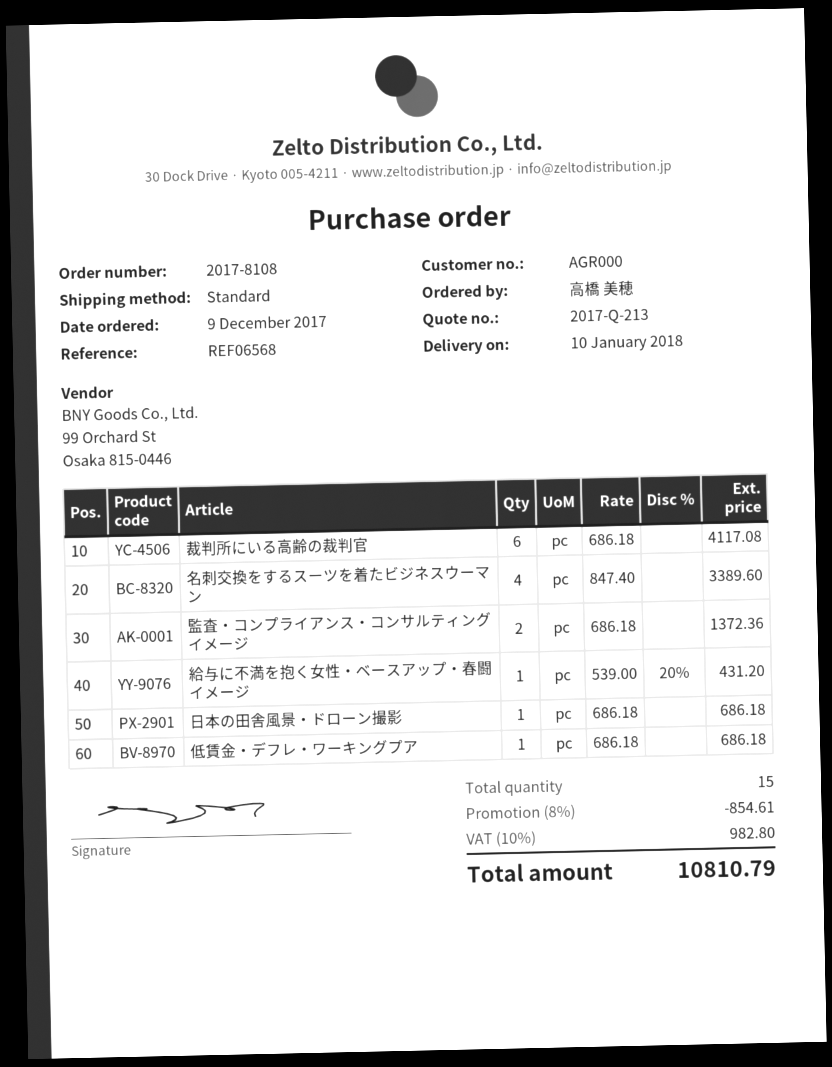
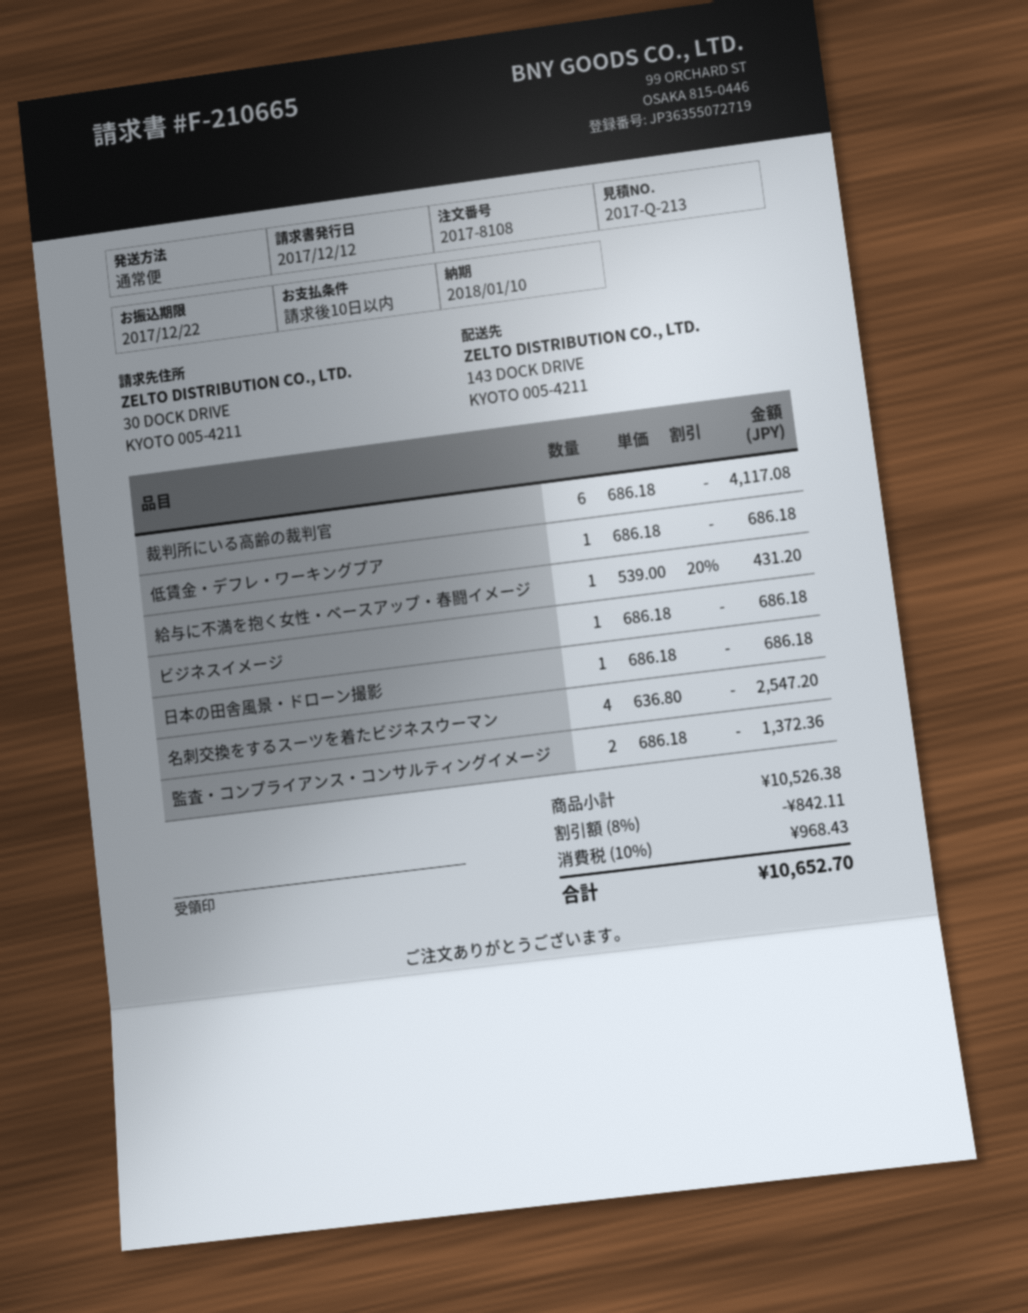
名刺交換をするスーツを着たビジネスウーマン: 4 x 847.40 = 3389.60 -> 4 x 636.80 = 2547.20
ビジネスイメージ: none -> 1 x 686.18 = 686.18
discount: 8% = 854.61 -> 8% = 842.11
tax: 10% = 982.80 -> 10% = 968.43
total: 10810.79 -> 10652.70

